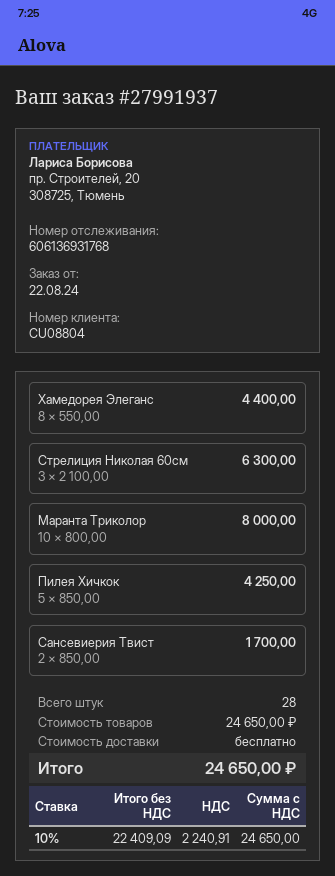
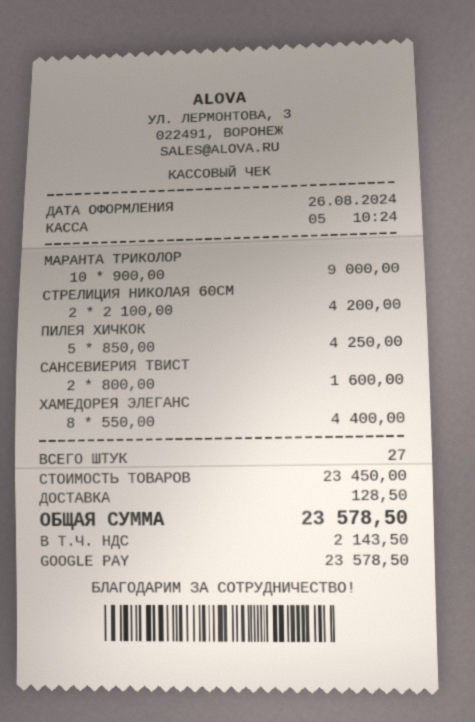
order date: 2024-08-22 -> 2024-08-26
Стрелиция Николая 60см: 3 x 2100.00 = 6300.00 -> 2 x 2100.00 = 4200.00
Маранта Триколор: 10 x 800.00 = 8000.00 -> 10 x 900.00 = 9000.00
Сансевиерия Твист: 2 x 850.00 = 1700.00 -> 2 x 800.00 = 1600.00
total quantity: 28 -> 27
subtotal: 24650.00 -> 23450.00
shipping: 0.00 -> 128.50
tax: 2240.91 -> 2143.50
total: 24650.00 -> 23578.50

